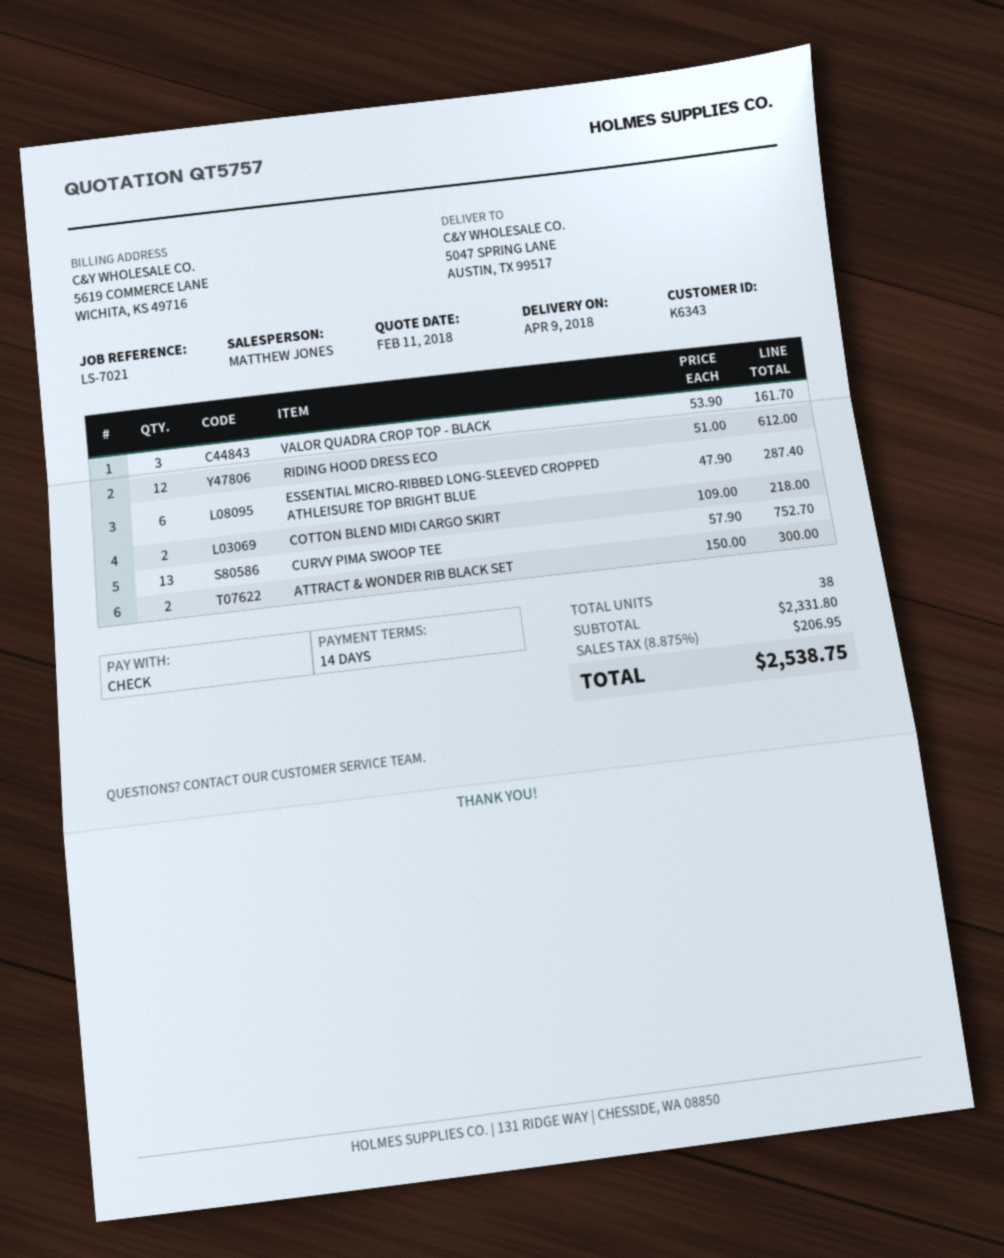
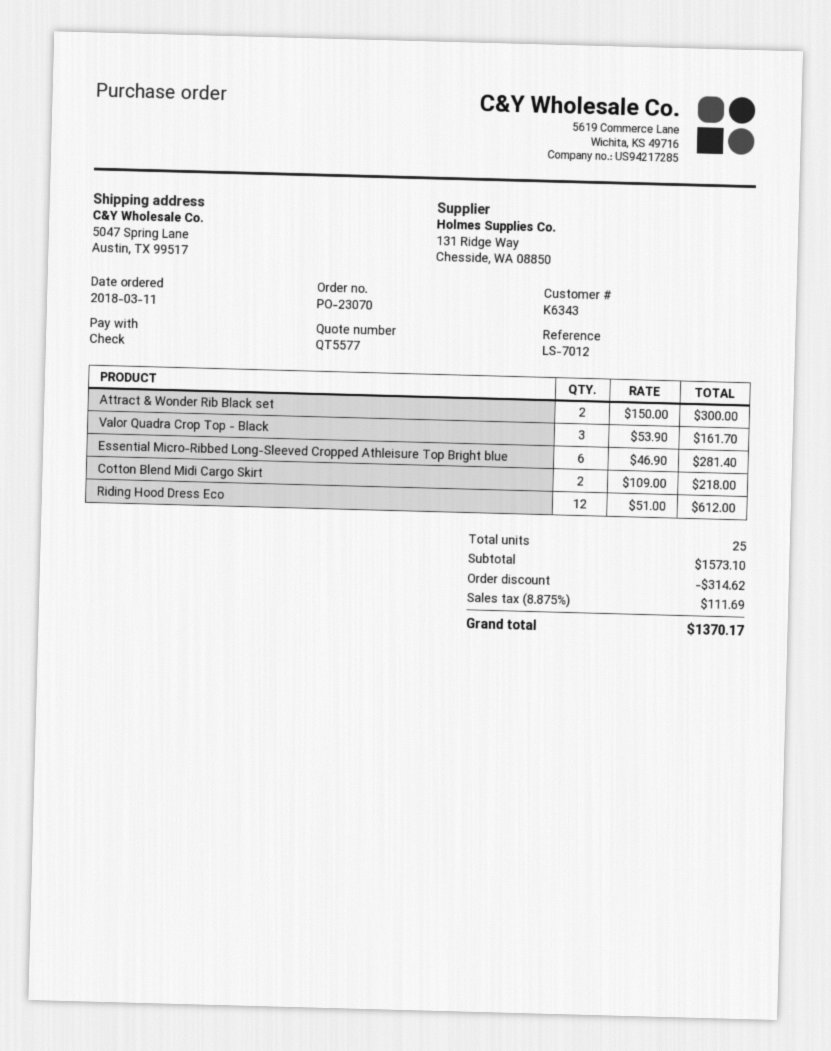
quote number: QT5757 -> QT5577
reference: LS-7021 -> LS-7012
ESSENTIAL MICRO-RIBBED LONG-SLEEVED CROPPED ATHLEISURE TOP BRIGHT BLUE: 6 x 47.90 = 287.40 -> 6 x 46.90 = 281.40
CURVY PIMA SWOOP TEE: 13 x 57.90 = 752.70 -> none
total quantity: 38 -> 25
subtotal: 2331.80 -> 1573.10
discount: none -> 314.62
tax: 8.875% = 206.95 -> 8.875% = 111.69
total: 2538.75 -> 1370.17

